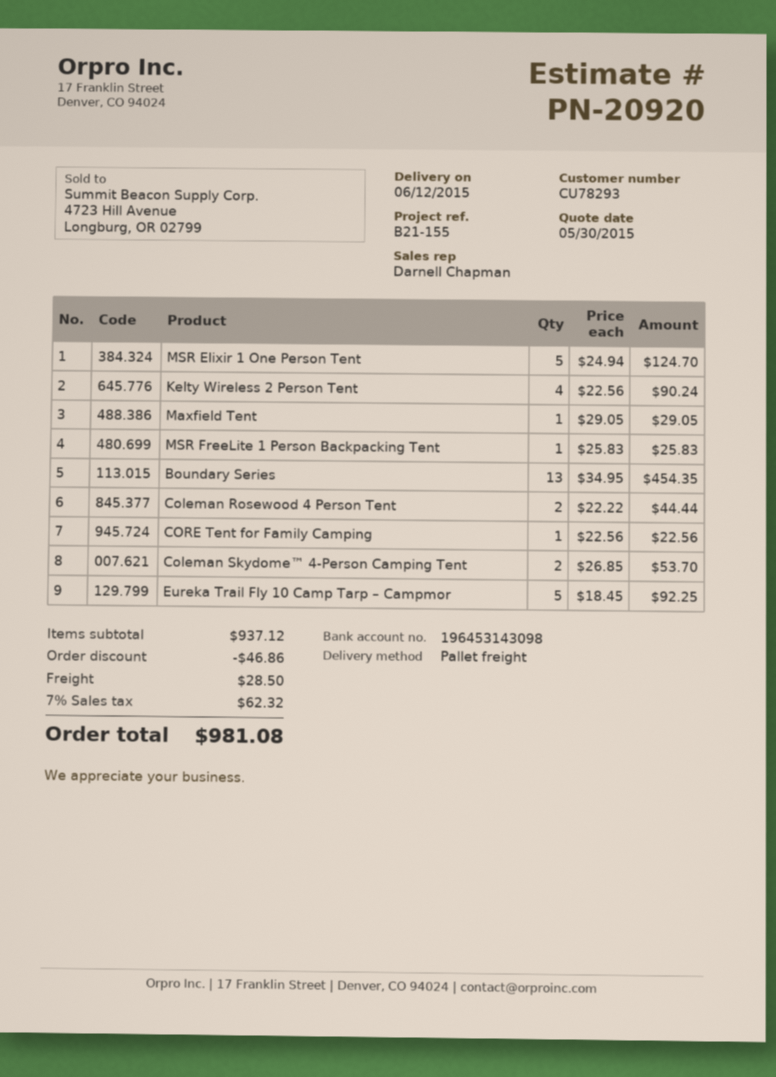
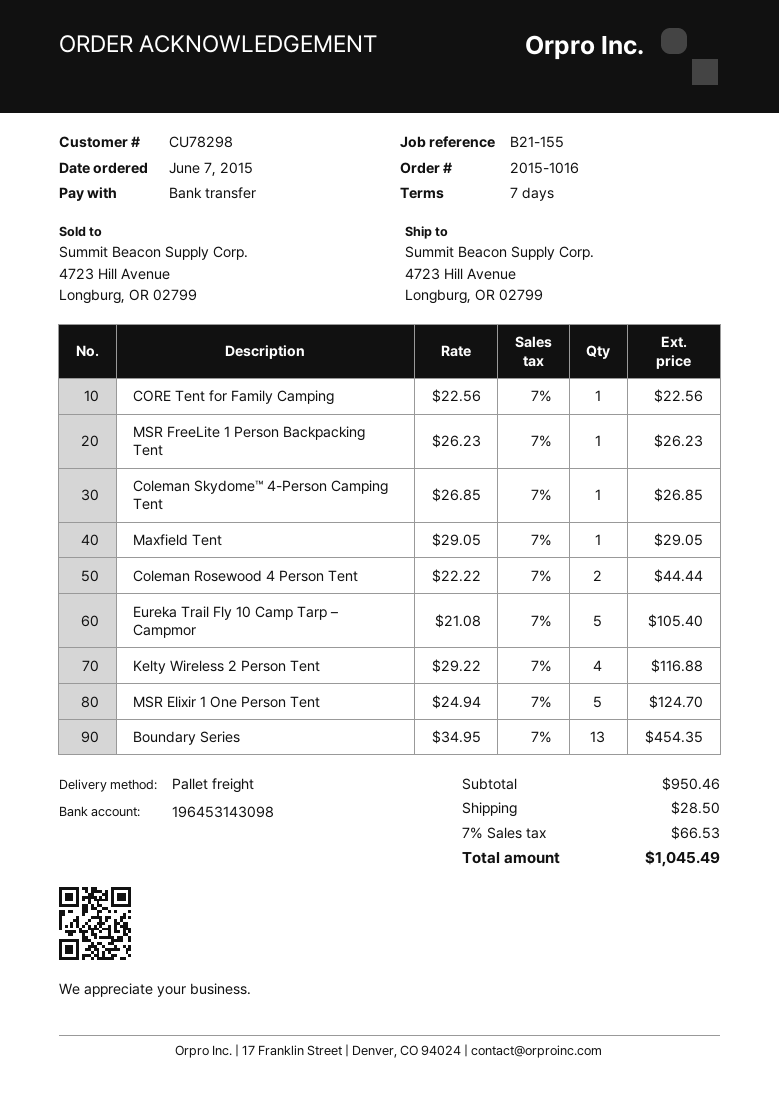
customer number: CU78293 -> CU78298
Kelty Wireless 2 Person Tent: 4 x 22.56 = 90.24 -> 4 x 29.22 = 116.88
MSR FreeLite 1 Person Backpacking Tent: 1 x 25.83 = 25.83 -> 1 x 26.23 = 26.23
Coleman Skydome™ 4-Person Camping Tent: 2 x 26.85 = 53.70 -> 1 x 26.85 = 26.85
Eureka Trail Fly 10 Camp Tarp – Campmor: 5 x 18.45 = 92.25 -> 5 x 21.08 = 105.40
subtotal: 937.12 -> 950.46
discount: 46.86 -> none
tax: 7% = 62.32 -> 7% = 66.53
total: 981.08 -> 1045.49

